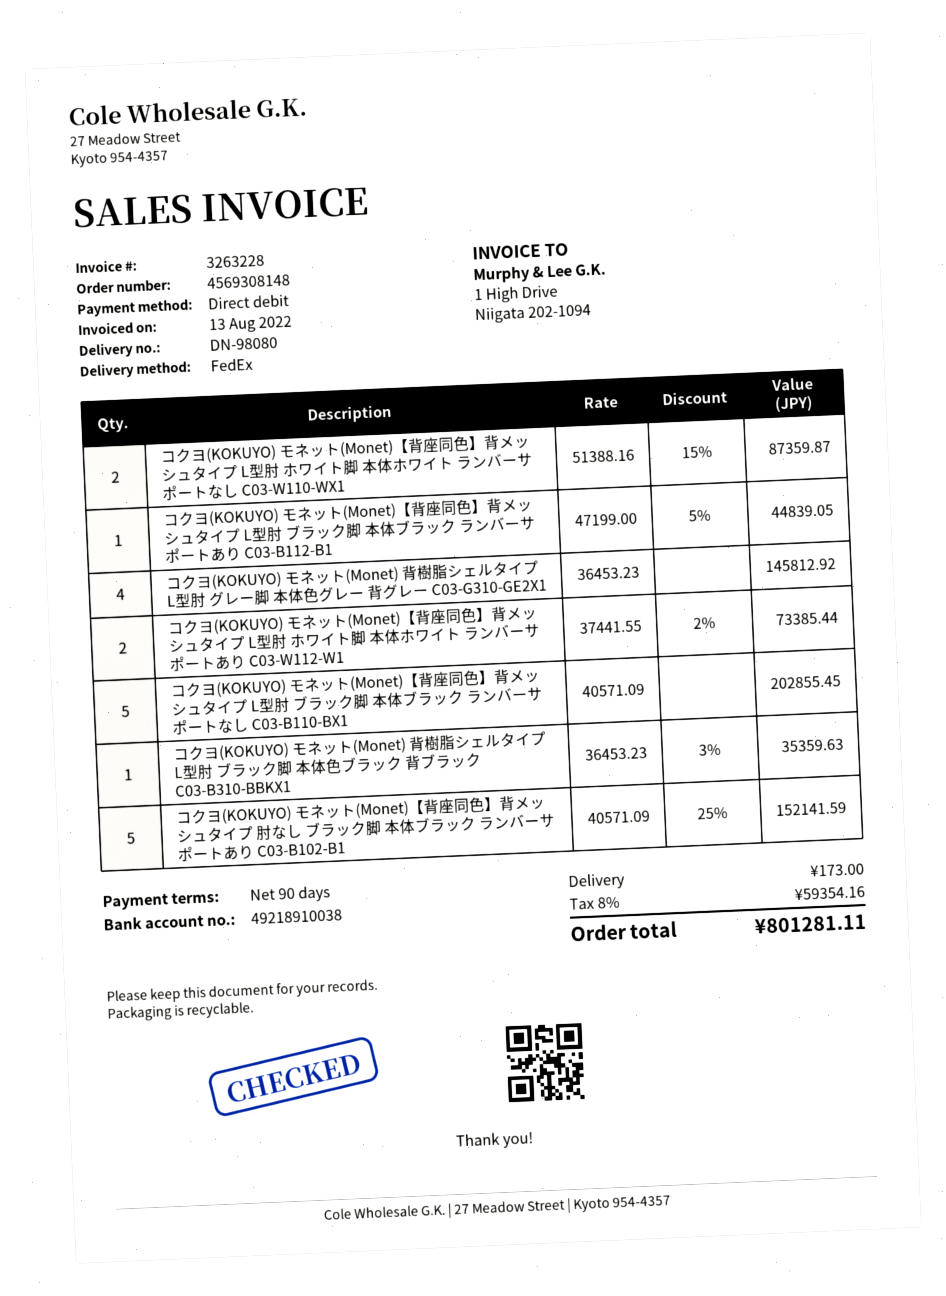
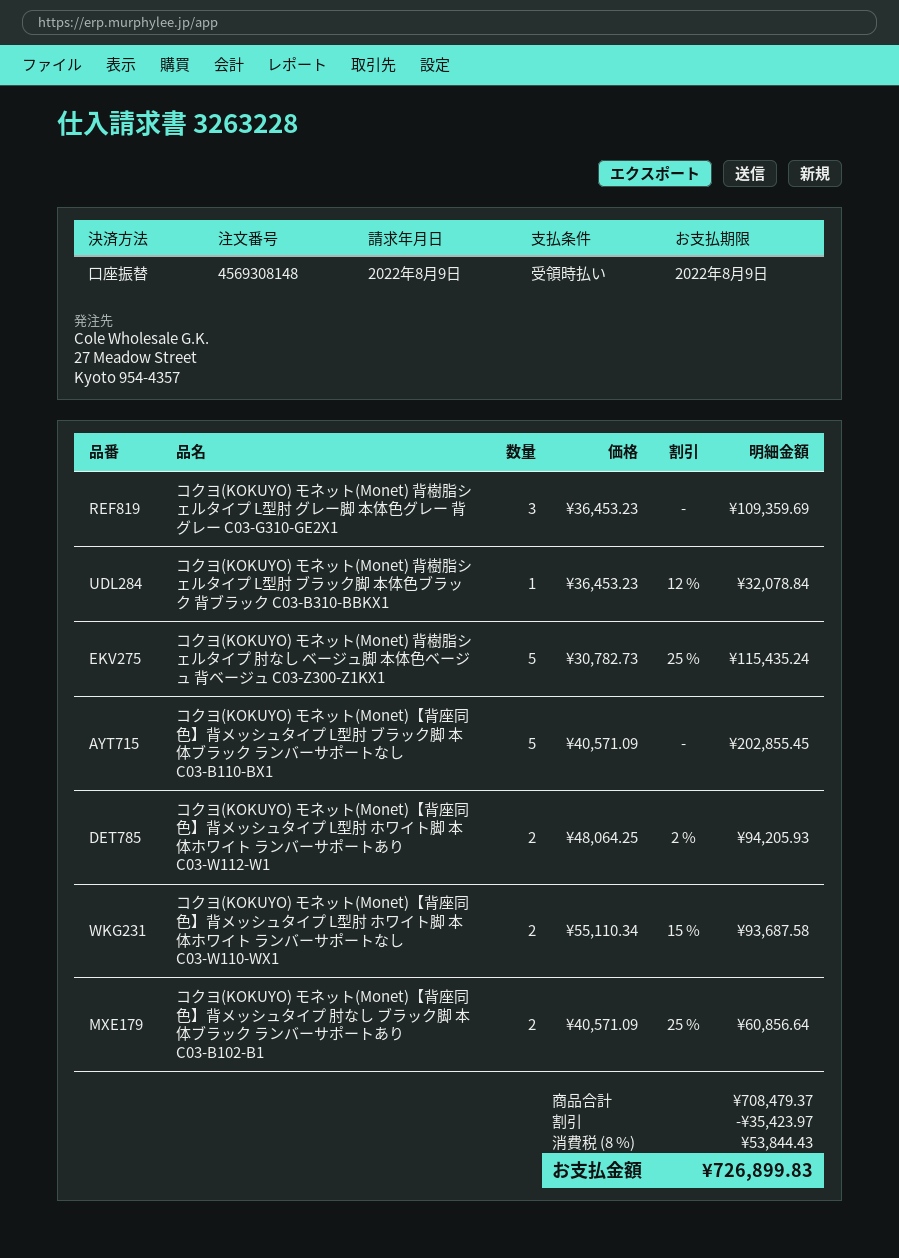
invoice date: 2022-08-13 -> 2022-08-09
payment terms: 90 days -> on receipt
コクヨ(KOKUYO) モネット(Monet)【背座同色】背メッシュタイプ L型肘 ホワイト脚 本体ホワイト ランバーサポートなし C03-W110-WX1: 2 x 51388.16 - 15% = 87359.87 -> 2 x 55110.34 - 15% = 93687.58
コクヨ(KOKUYO) モネット(Monet)【背座同色】背メッシュタイプ L型肘 ブラック脚 本体ブラック ランバーサポートあり C03-B112-B1: 1 x 47199.00 - 5% = 44839.05 -> none
コクヨ(KOKUYO) モネット(Monet) 背樹脂シェルタイプ L型肘 グレー脚 本体色グレー 背グレー C03-G310-GE2X1: 4 x 36453.23 = 145812.92 -> 3 x 36453.23 = 109359.69
コクヨ(KOKUYO) モネット(Monet)【背座同色】背メッシュタイプ L型肘 ホワイト脚 本体ホワイト ランバーサポートあり C03-W112-W1: 2 x 37441.55 - 2% = 73385.44 -> 2 x 48064.25 - 2% = 94205.93
コクヨ(KOKUYO) モネット(Monet) 背樹脂シェルタイプ L型肘 ブラック脚 本体色ブラック 背ブラック C03-B310-BBKX1: 1 x 36453.23 - 3% = 35359.63 -> 1 x 36453.23 - 12% = 32078.84
コクヨ(KOKUYO) モネット(Monet)【背座同色】背メッシュタイプ 肘なし ブラック脚 本体ブラック ランバーサポートあり C03-B102-B1: 5 x 40571.09 - 25% = 152141.59 -> 2 x 40571.09 - 25% = 60856.64
コクヨ(KOKUYO) モネット(Monet) 背樹脂シェルタイプ 肘なし ベージュ脚 本体色ベージュ 背ベージュ C03-Z300-Z1KX1: none -> 5 x 30782.73 - 25% = 115435.24
discount: none -> 35423.97
shipping: 173.00 -> none
tax: 8% = 59354.16 -> 8% = 53844.43
total: 801281.11 -> 726899.83

